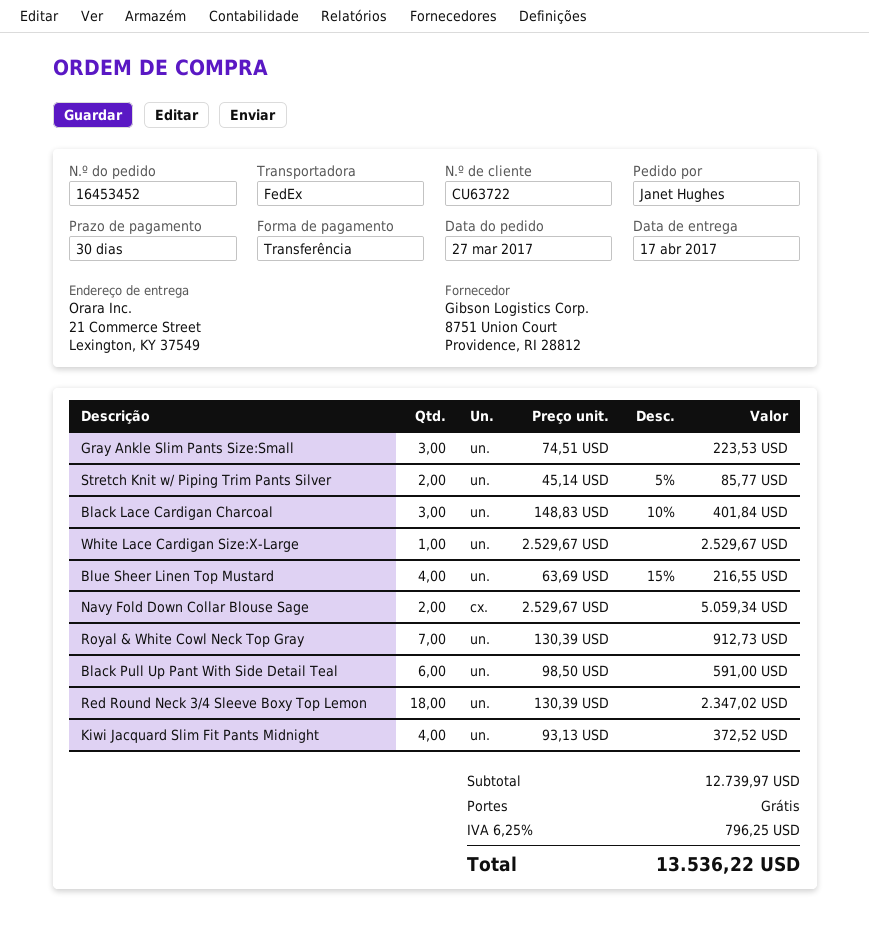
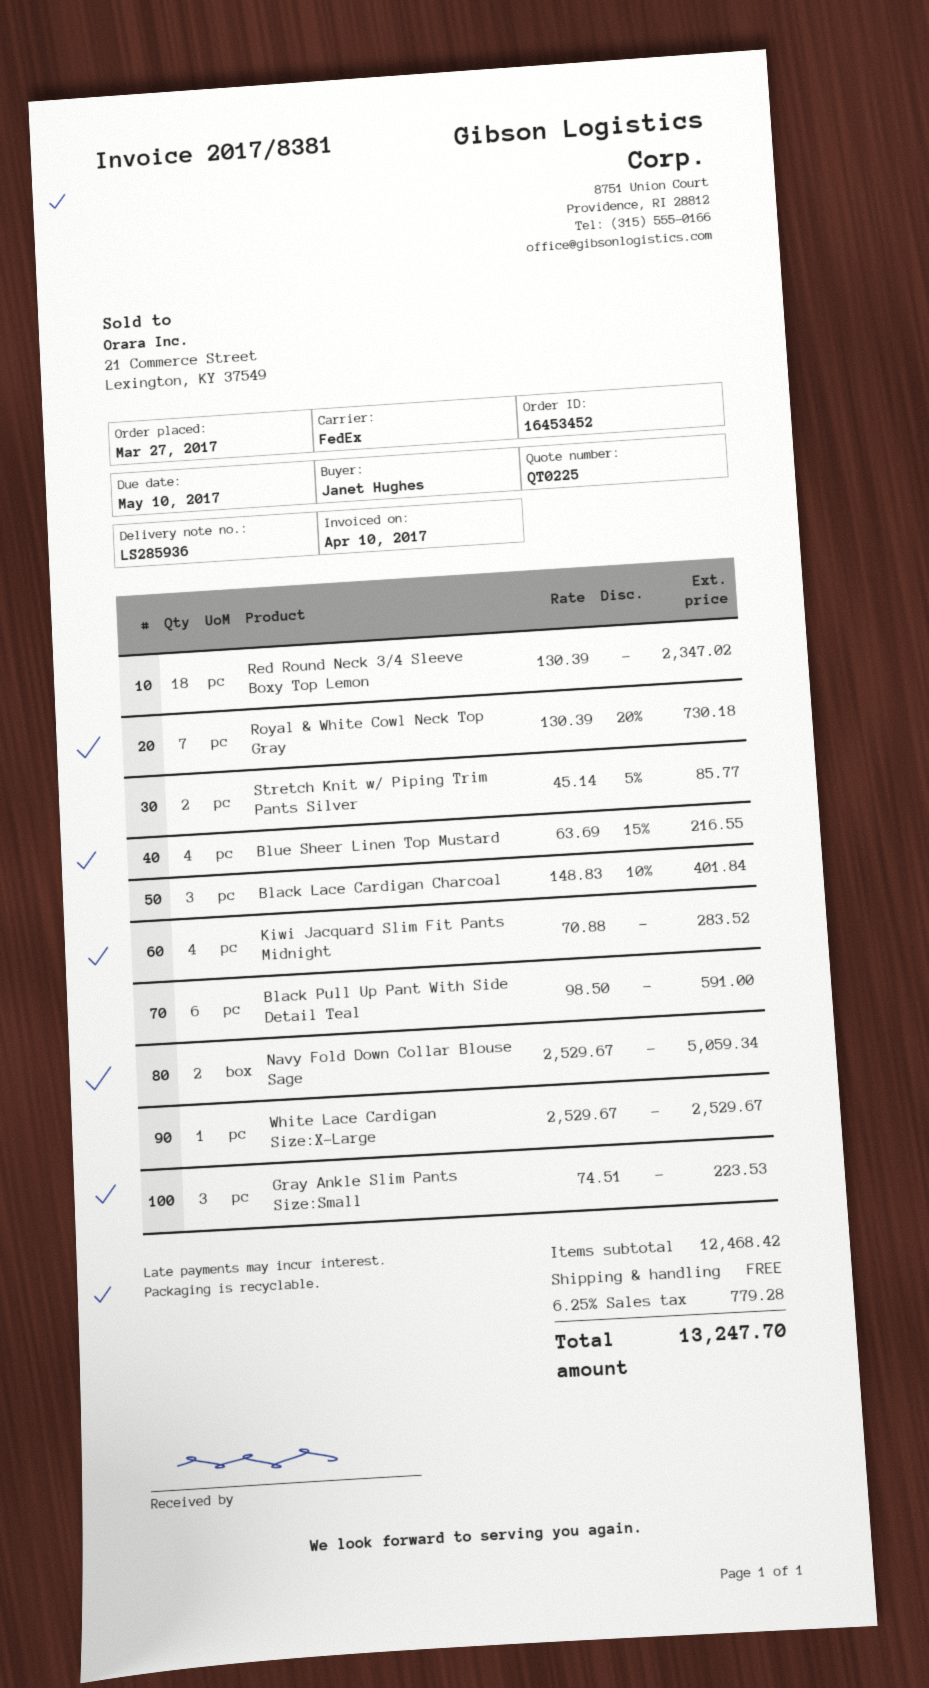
Royal & White Cowl Neck Top Gray: 7 x 130.39 = 912.73 -> 7 x 130.39 - 20% = 730.18
Kiwi Jacquard Slim Fit Pants Midnight: 4 x 93.13 = 372.52 -> 4 x 70.88 = 283.52
subtotal: 12739.97 -> 12468.42
tax: 6.25% = 796.25 -> 6.25% = 779.28
total: 13536.22 -> 13247.70

